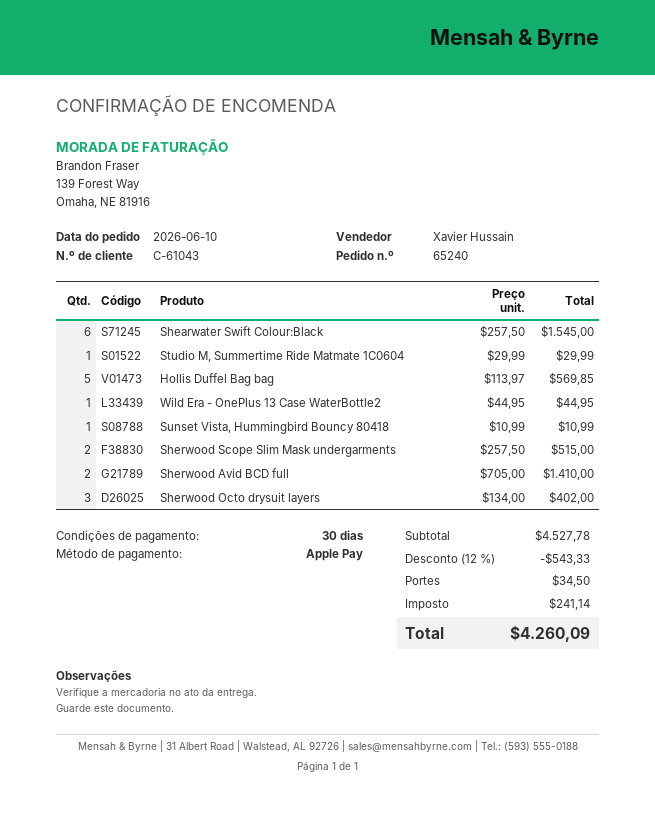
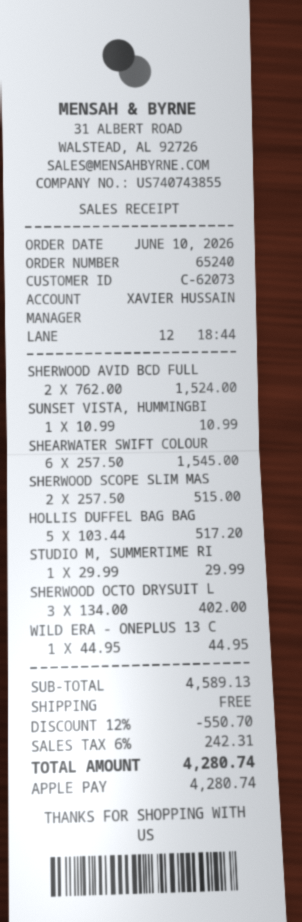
customer number: C-61043 -> C-62073
Hollis Duffel Bag bag: 5 x 113.97 = 569.85 -> 5 x 103.44 = 517.20
Sherwood Avid BCD full: 2 x 705.00 = 1410.00 -> 2 x 762.00 = 1524.00
subtotal: 4527.78 -> 4589.13
discount: 12% = 543.33 -> 12% = 550.70
shipping: 34.50 -> 0.00
tax: 241.14 -> 242.31
total: 4260.09 -> 4280.74

